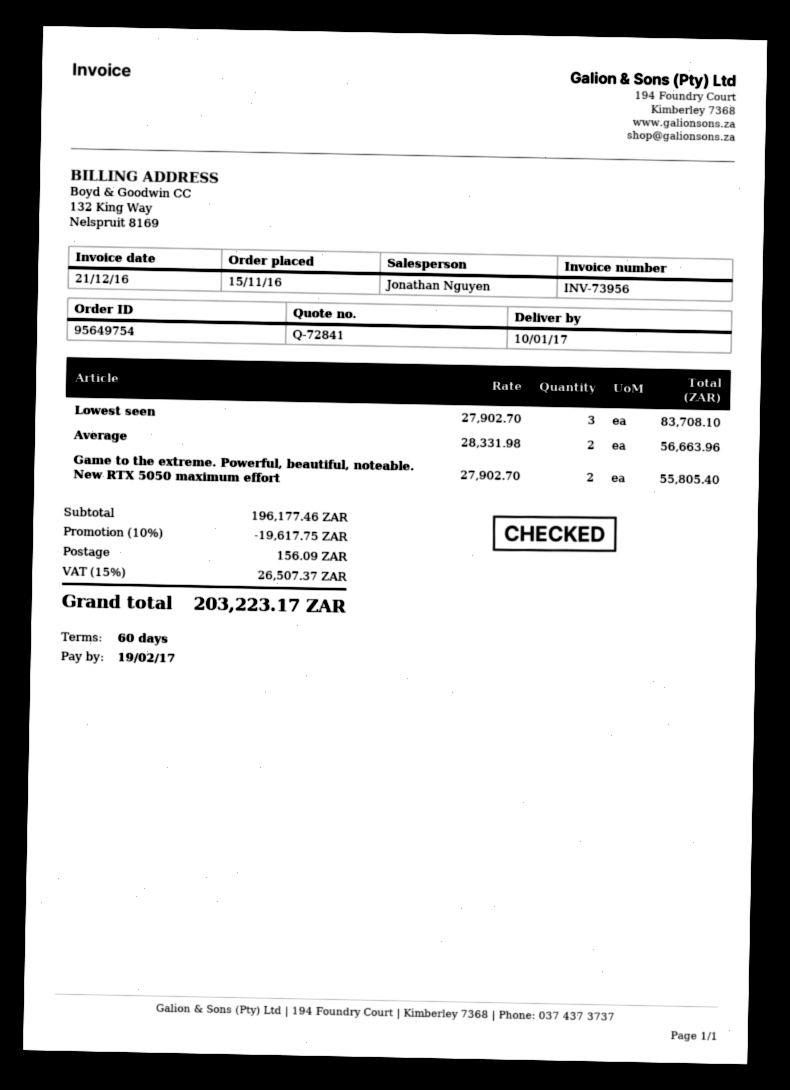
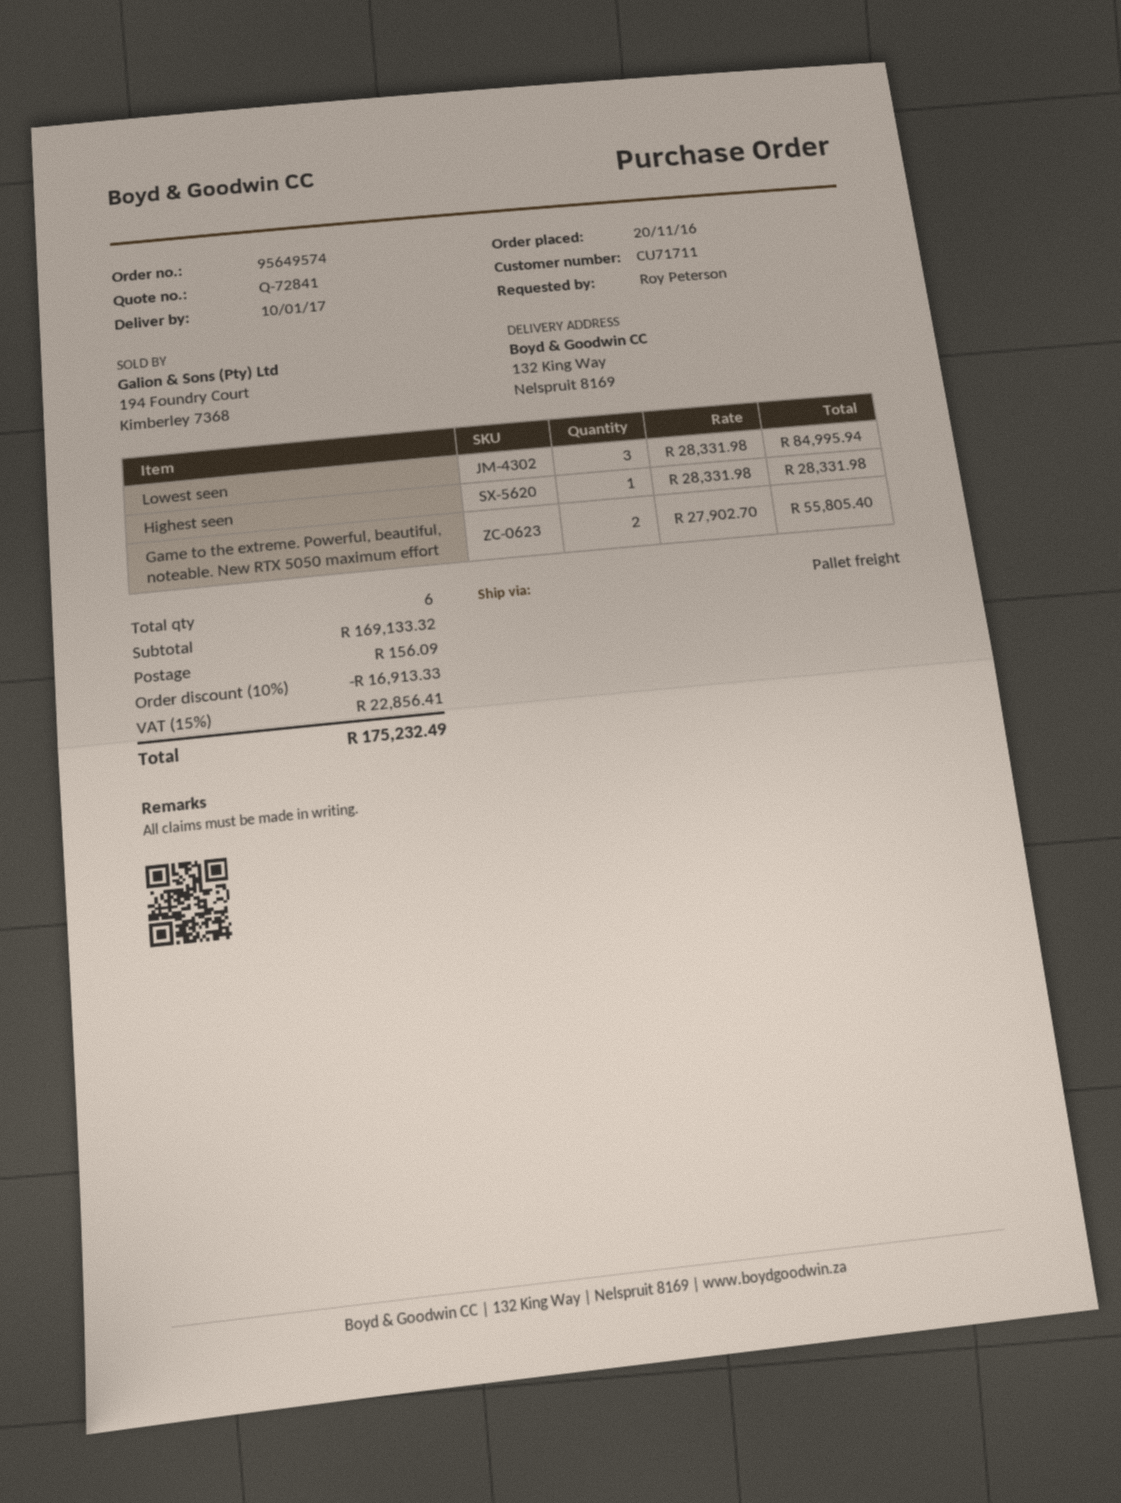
order number: 95649754 -> 95649574
order date: 2016-11-15 -> 2016-11-20
Lowest seen: 3 x 27902.70 = 83708.10 -> 3 x 28331.98 = 84995.94
Average: 2 x 28331.98 = 56663.96 -> none
Highest seen: none -> 1 x 28331.98 = 28331.98
subtotal: 196177.46 -> 169133.32
discount: 10% = 19617.75 -> 10% = 16913.33
tax: 15% = 26507.37 -> 15% = 22856.41
total: 203223.17 -> 175232.49

